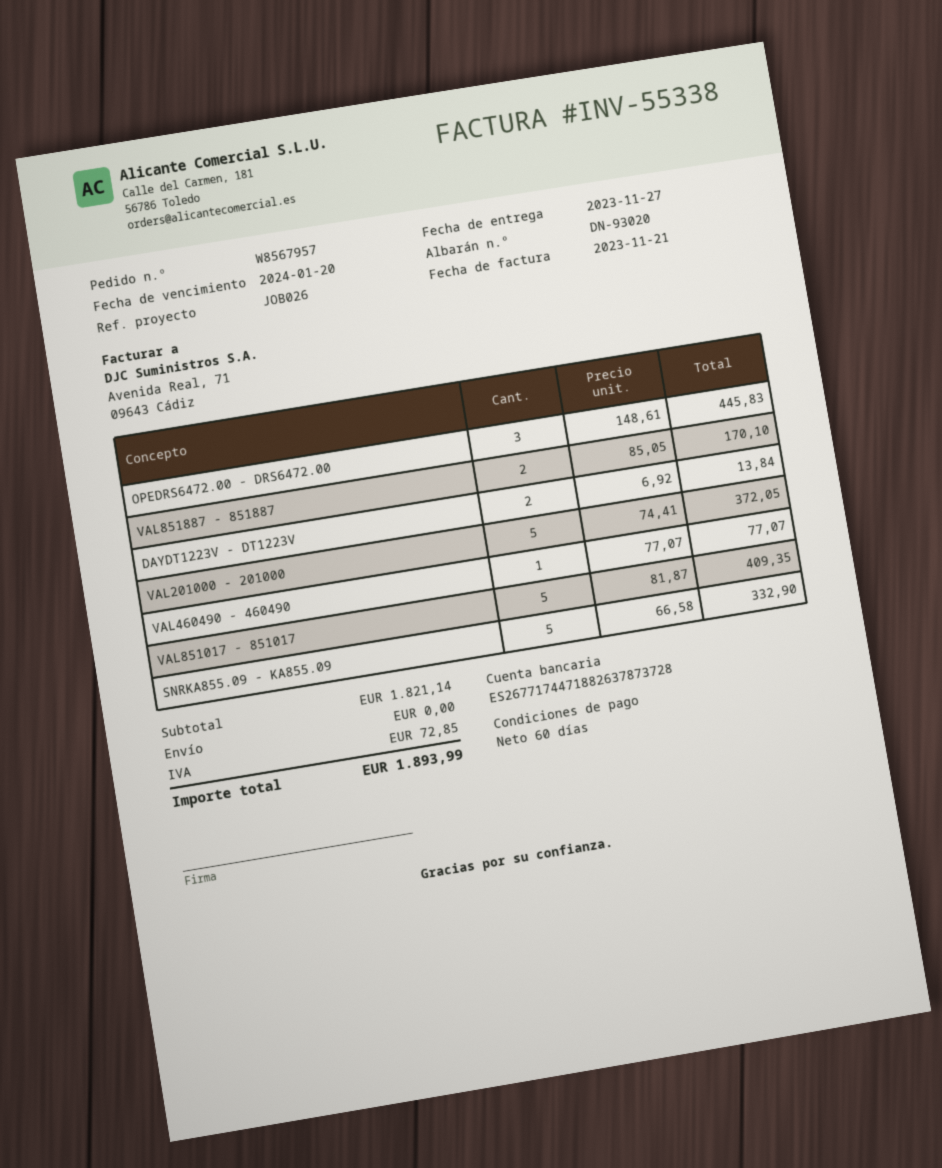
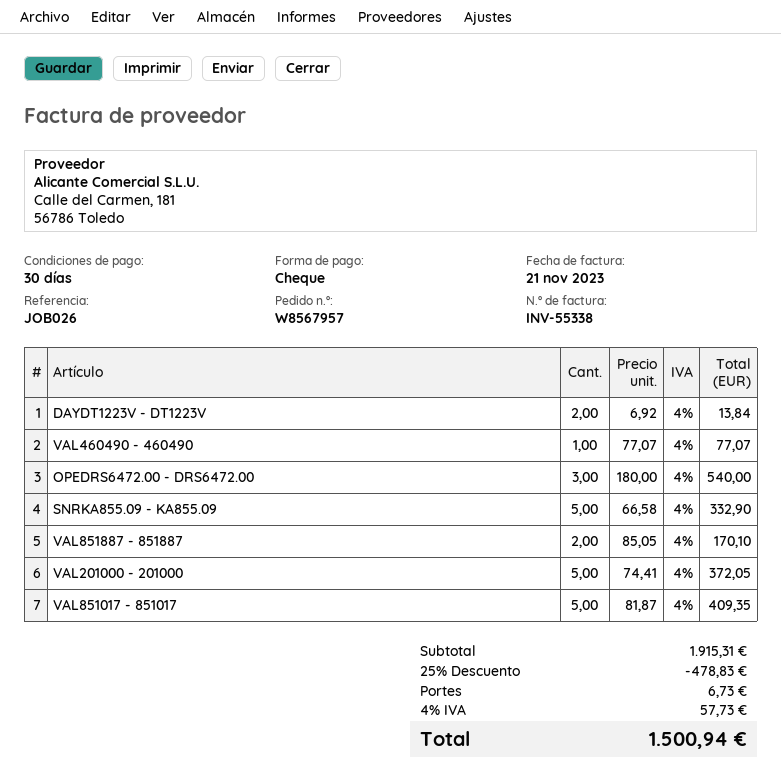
payment terms: 60 days -> 30 days
OPEDRS6472.00 - DRS6472.00: 3 x 148.61 = 445.83 -> 3 x 180.00 = 540.00
subtotal: 1821.14 -> 1915.31
discount: none -> 25% = 478.83
shipping: 0.00 -> 6.73
tax: 72.85 -> 57.73
total: 1893.99 -> 1500.94

